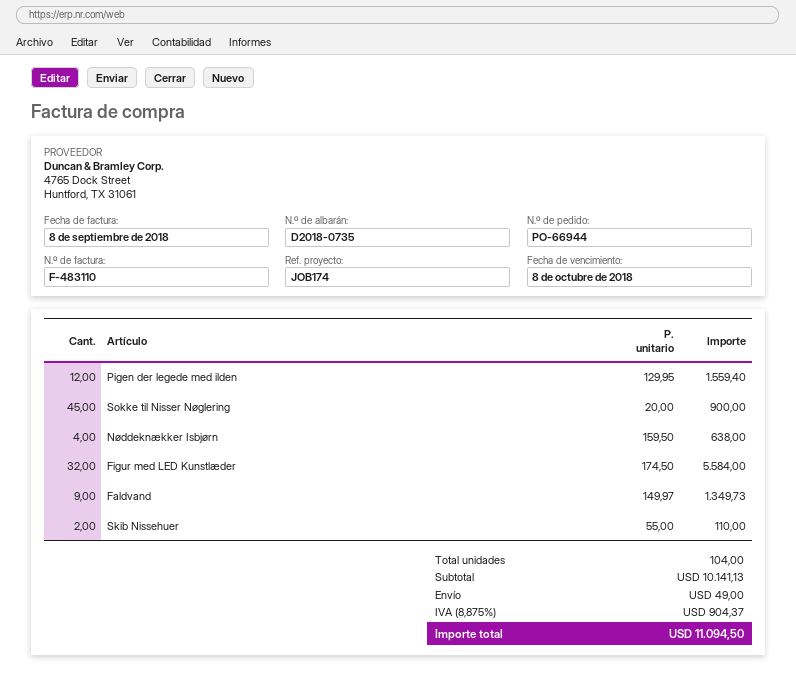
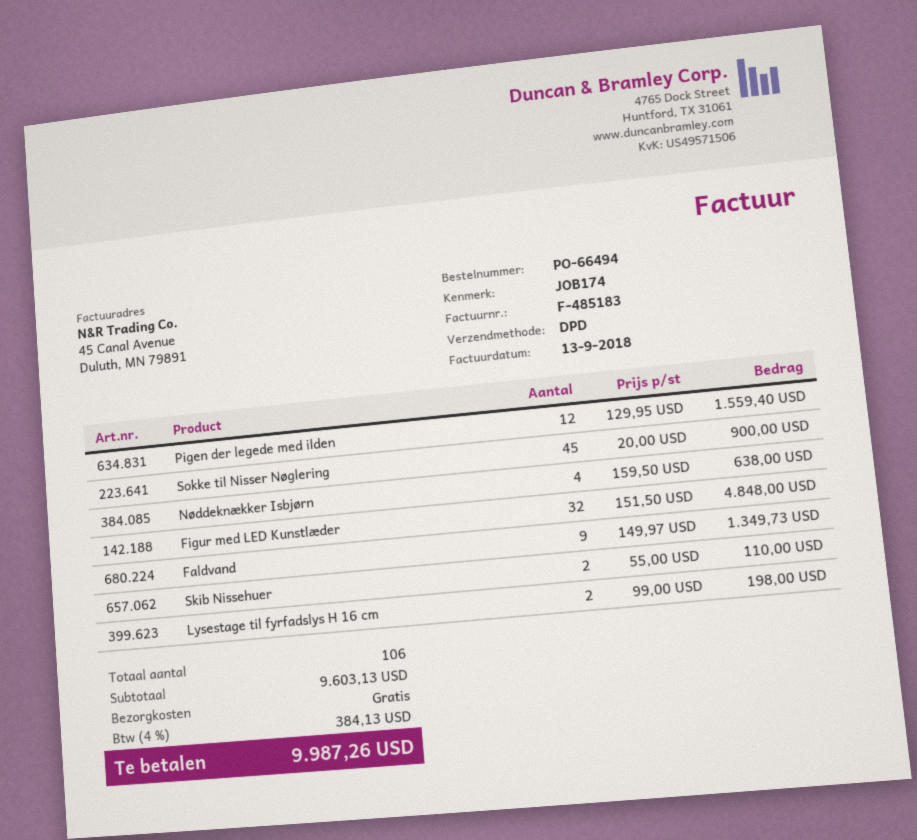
order number: PO-66944 -> PO-66494
invoice number: F-483110 -> F-485183
invoice date: 2018-09-08 -> 2018-09-13
Figur med LED Kunstlæder: 32 x 174.50 = 5584.00 -> 32 x 151.50 = 4848.00
Lysestage til fyrfadslys H 16 cm: none -> 2 x 99.00 = 198.00
total quantity: 104 -> 106
subtotal: 10141.13 -> 9603.13
shipping: 49.00 -> 0.00
tax: 8.875% = 904.37 -> 4% = 384.13
total: 11094.50 -> 9987.26

